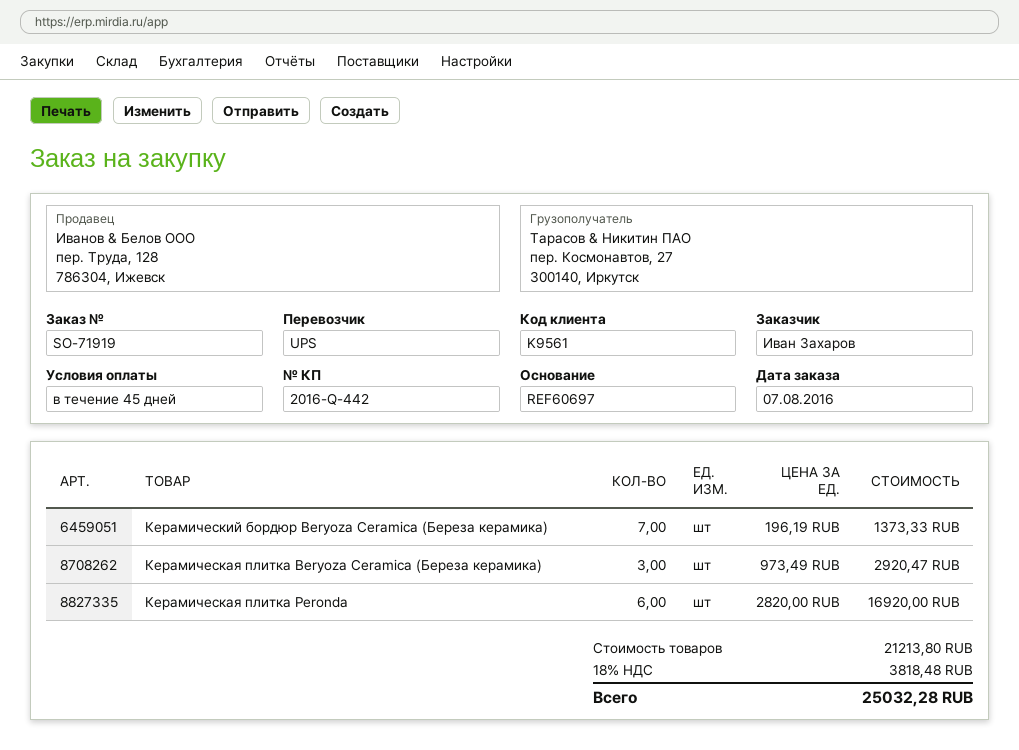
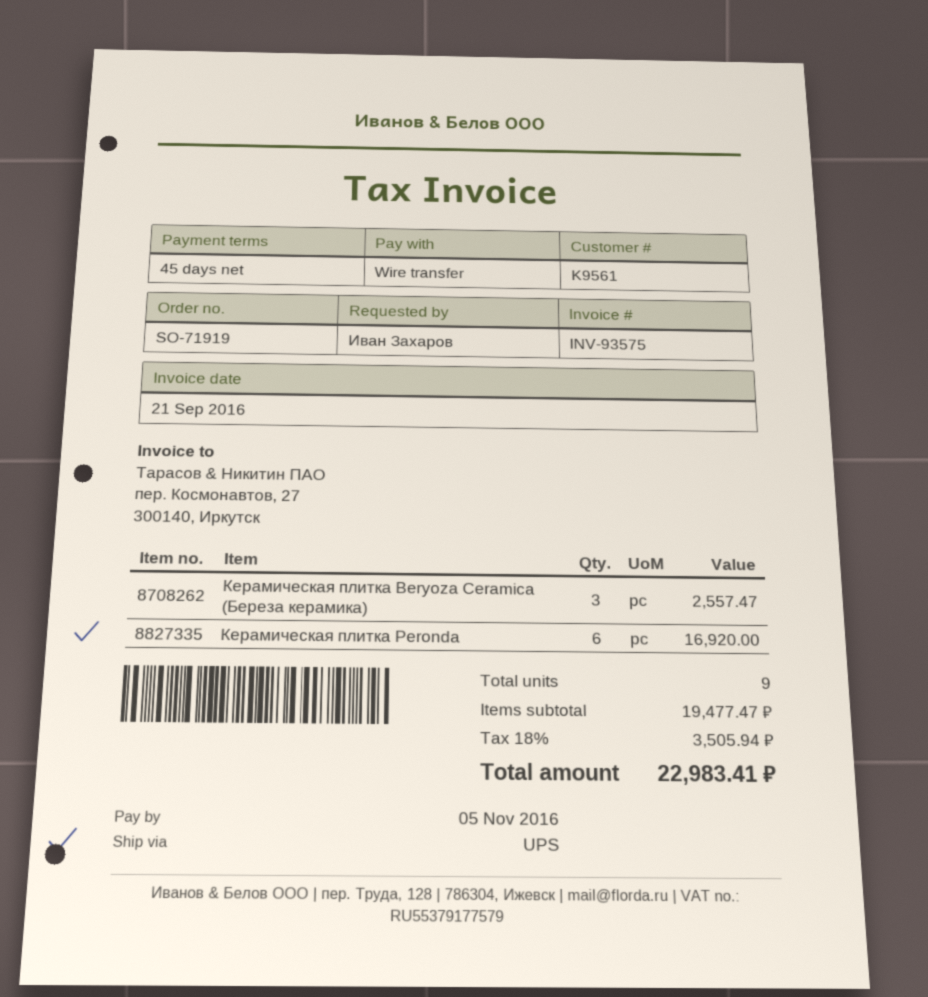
Керамический бордюр Beryoza Ceramica (Береза керамика): 7 for 1373.33 -> none
Керамическая плитка Beryoza Ceramica (Береза керамика): 3 for 2920.47 -> 3 for 2557.47
subtotal: 21213.80 -> 19477.47
tax: 18% = 3818.48 -> 18% = 3505.94
total: 25032.28 -> 22983.41

